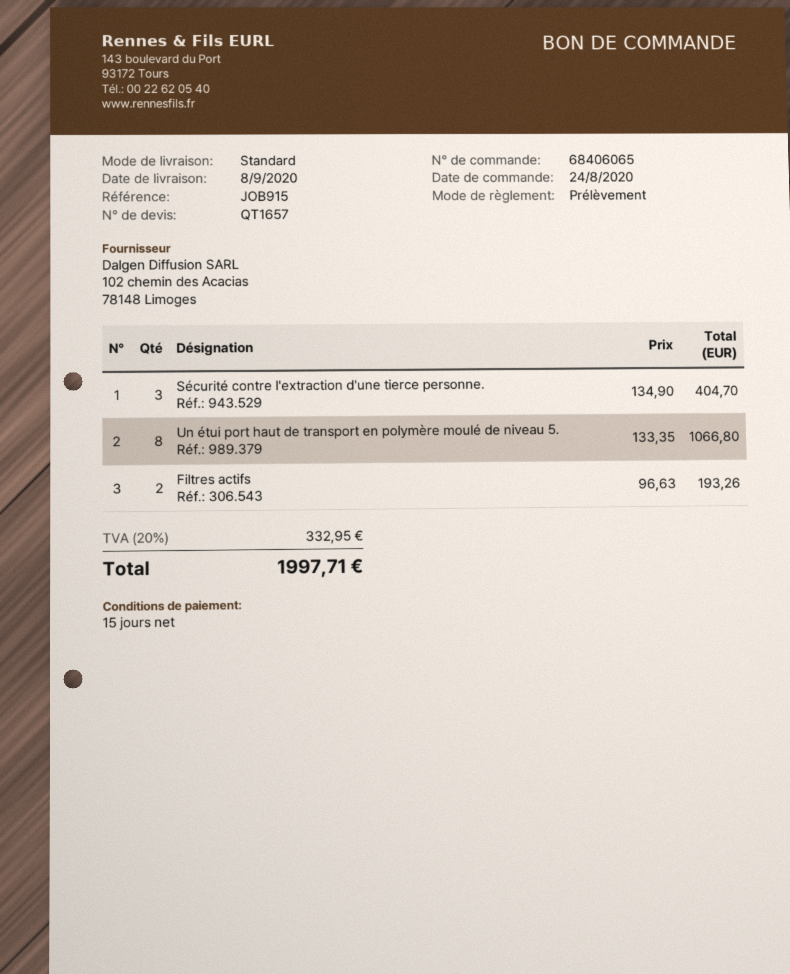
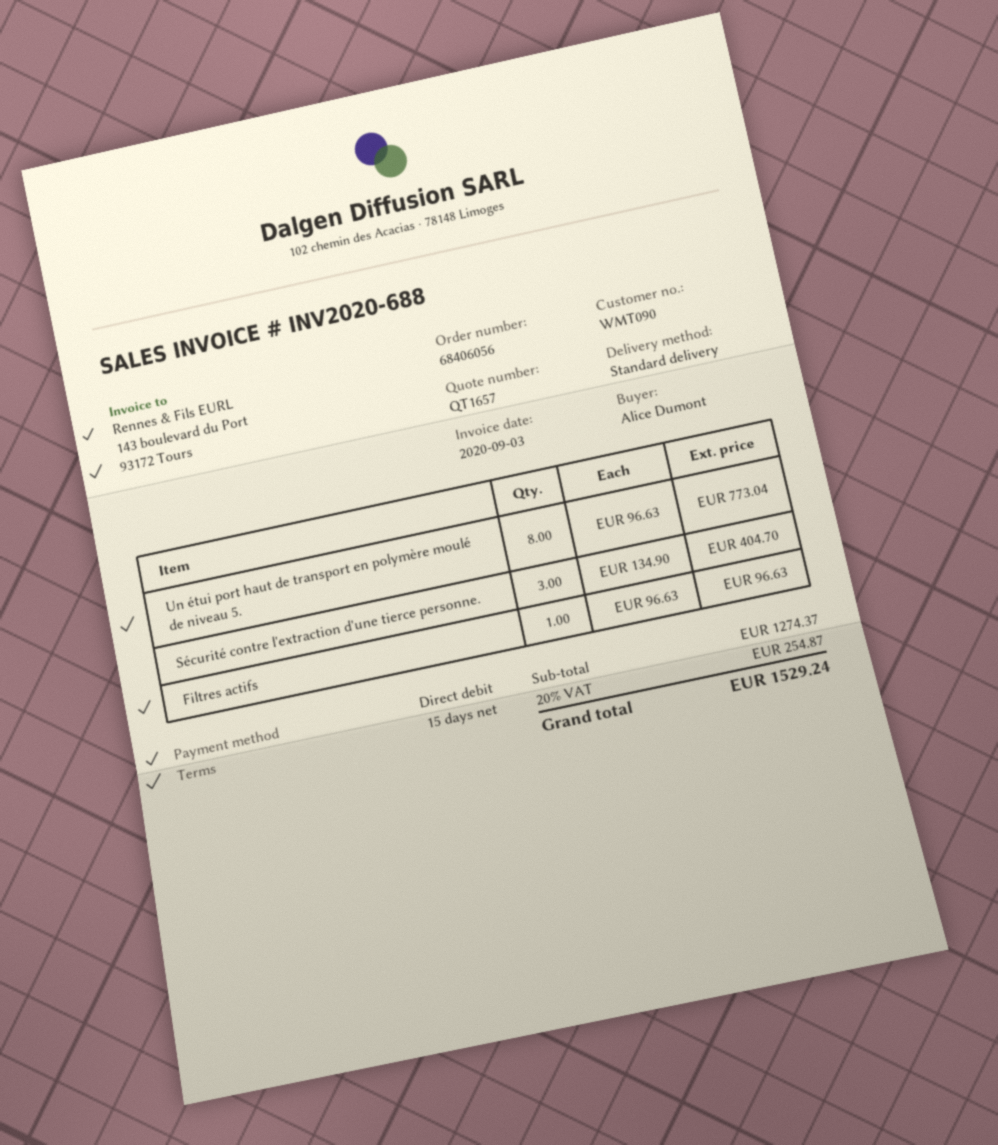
order number: 68406065 -> 68406056
Un étui port haut de transport en polymère moulé de niveau 5.: 8 x 133.35 = 1066.80 -> 8 x 96.63 = 773.04
Filtres actifs: 2 x 96.63 = 193.26 -> 1 x 96.63 = 96.63
tax: 20% = 332.95 -> 20% = 254.87
total: 1997.71 -> 1529.24

